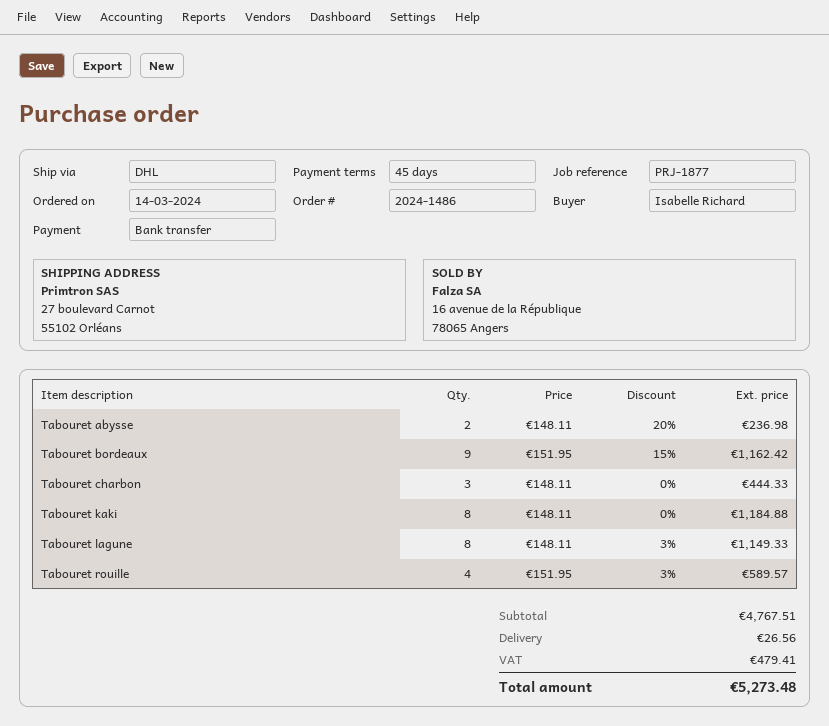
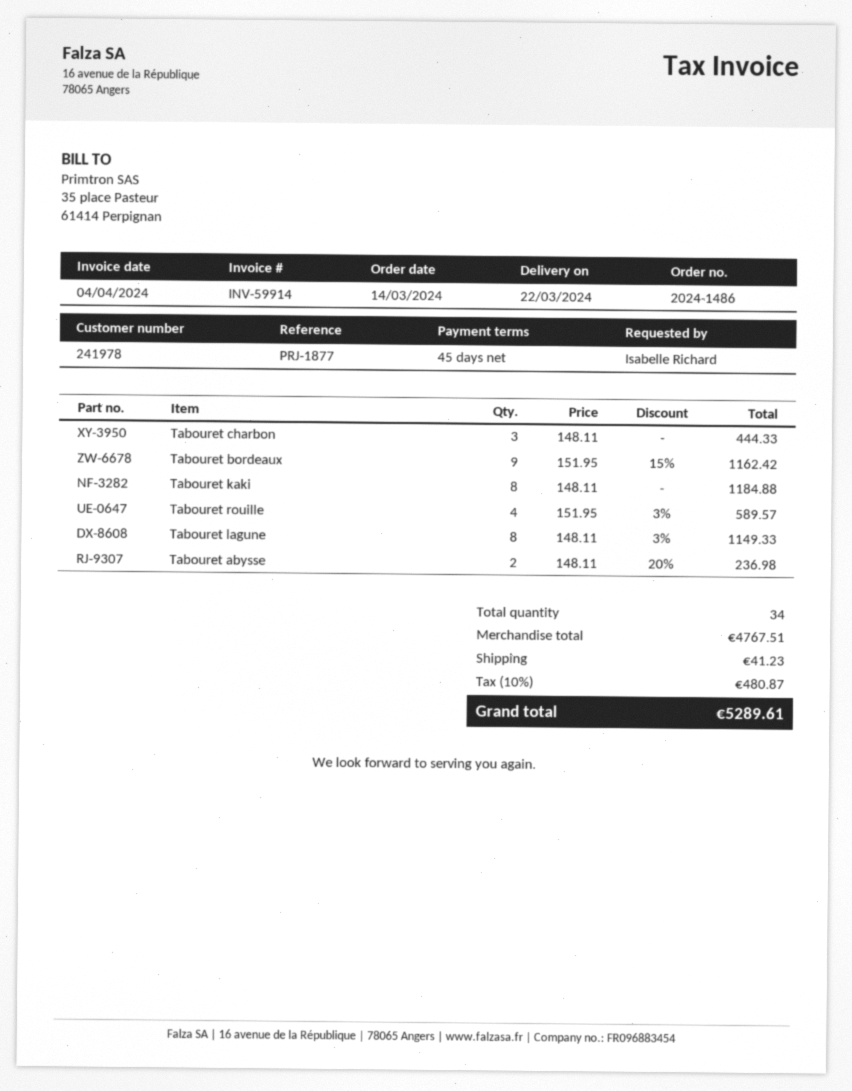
shipping: 26.56 -> 41.23
tax: 479.41 -> 480.87
total: 5273.48 -> 5289.61

